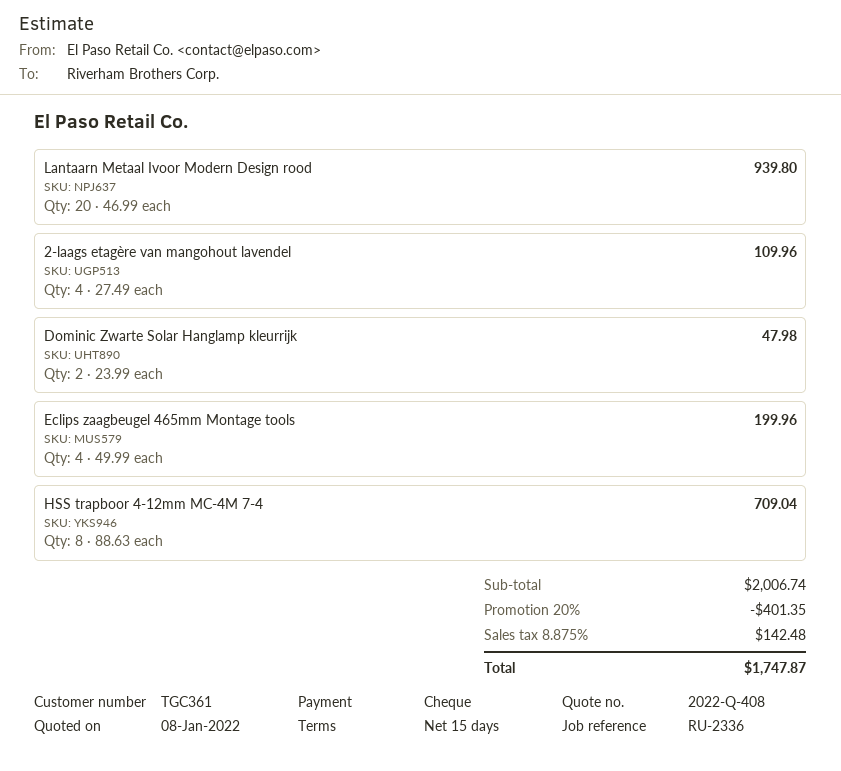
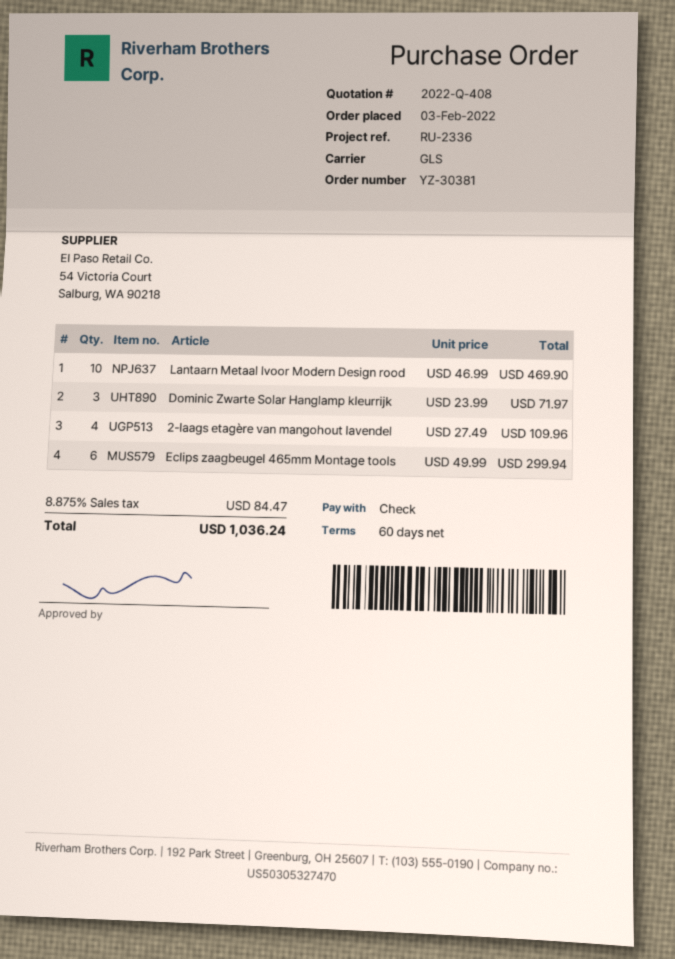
payment terms: 15 days -> 60 days
Lantaarn Metaal Ivoor Modern Design rood: 20 x 46.99 = 939.80 -> 10 x 46.99 = 469.90
Dominic Zwarte Solar Hanglamp kleurrijk: 2 x 23.99 = 47.98 -> 3 x 23.99 = 71.97
Eclips zaagbeugel 465mm Montage tools: 4 x 49.99 = 199.96 -> 6 x 49.99 = 299.94
HSS trapboor 4-12mm MC-4M 7-4: 8 x 88.63 = 709.04 -> none
discount: 20% = 401.35 -> none
tax: 8.875% = 142.48 -> 8.875% = 84.47
total: 1747.87 -> 1036.24

